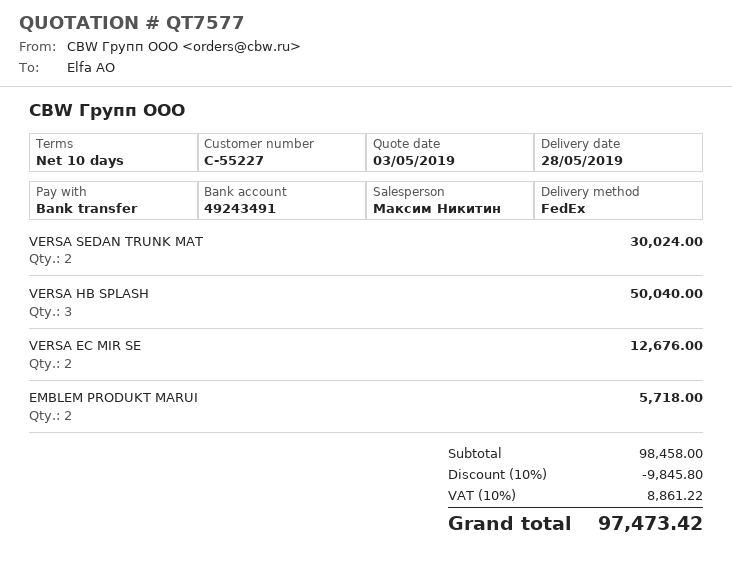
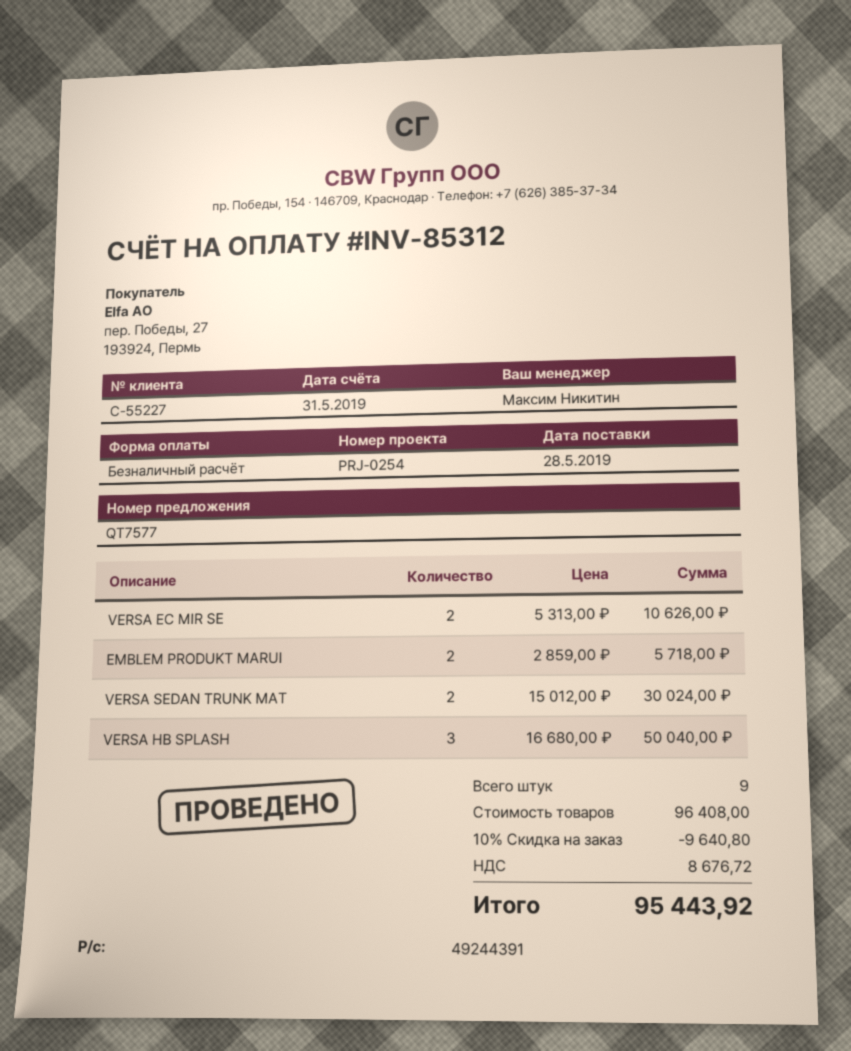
bank account: 49243491 -> 49244391
VERSA EC MIR SE: 2 for 12676.00 -> 2 for 10626.00
subtotal: 98458.00 -> 96408.00
discount: 10% = 9845.80 -> 10% = 9640.80
tax: 8861.22 -> 8676.72
total: 97473.42 -> 95443.92

